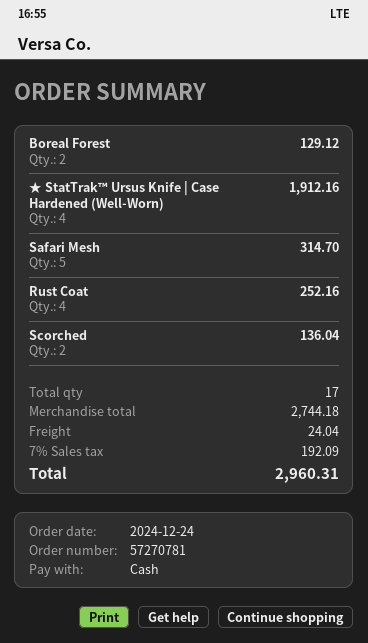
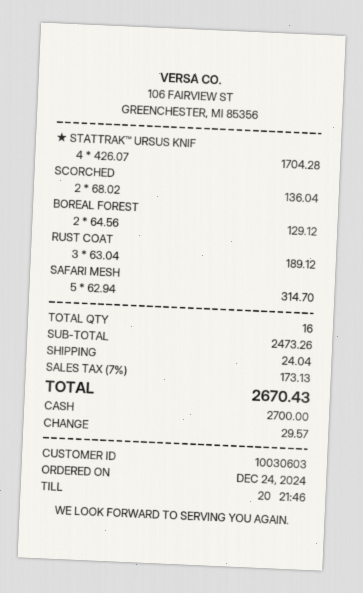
★ StatTrak™ Ursus Knife | Case Hardened (Well-Worn): 4 for 1912.16 -> 4 for 1704.28
Rust Coat: 4 for 252.16 -> 3 for 189.12
total quantity: 17 -> 16
subtotal: 2744.18 -> 2473.26
tax: 7% = 192.09 -> 7% = 173.13
total: 2960.31 -> 2670.43

